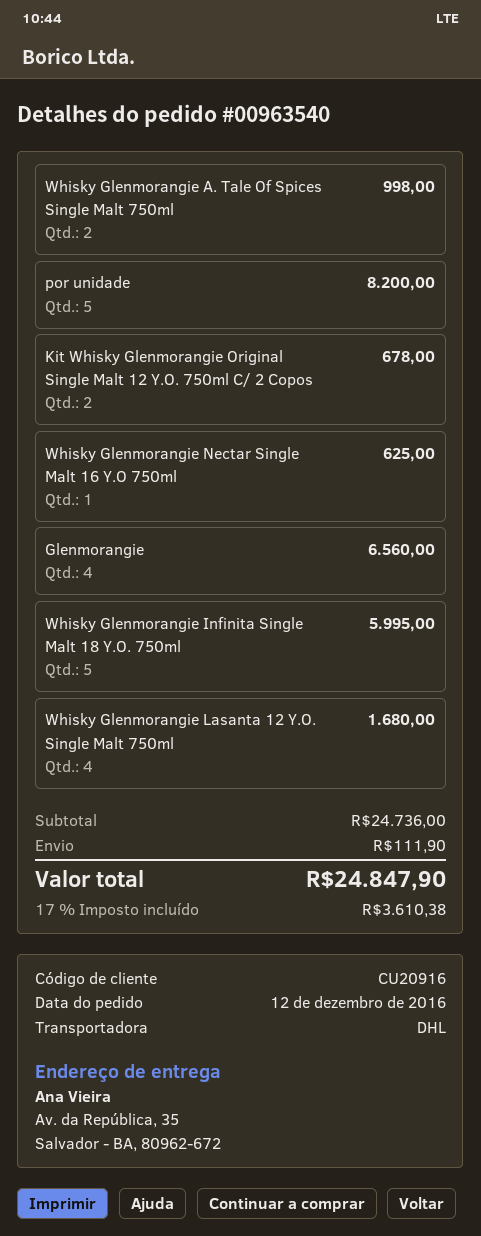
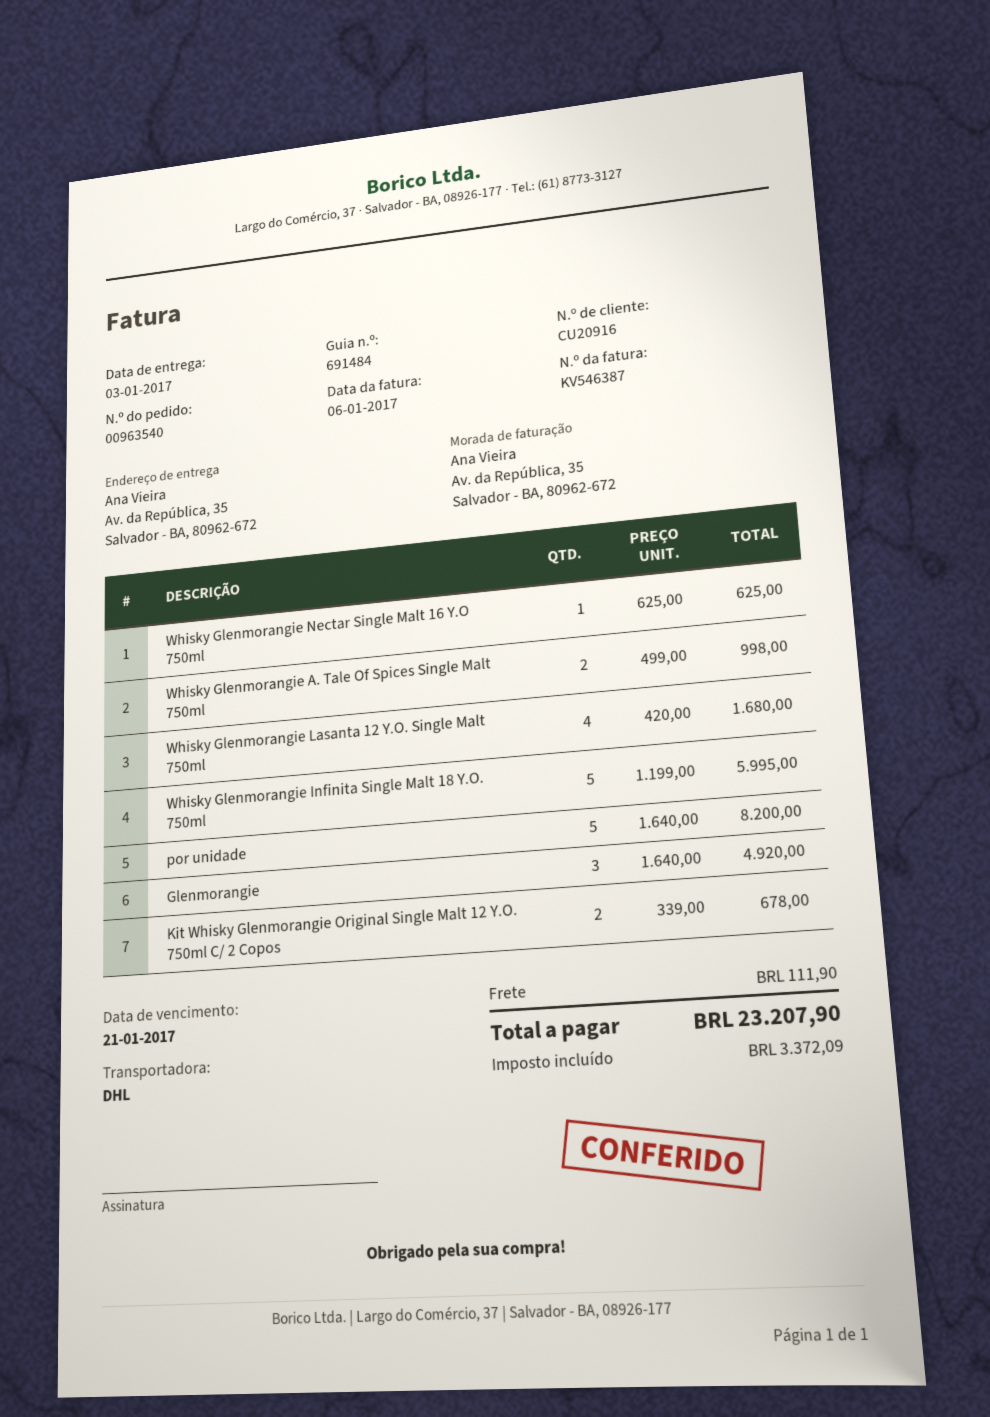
Glenmorangie: 4 for 6560.00 -> 3 for 4920.00
tax: 3610.38 -> 3372.09
total: 24847.90 -> 23207.90

